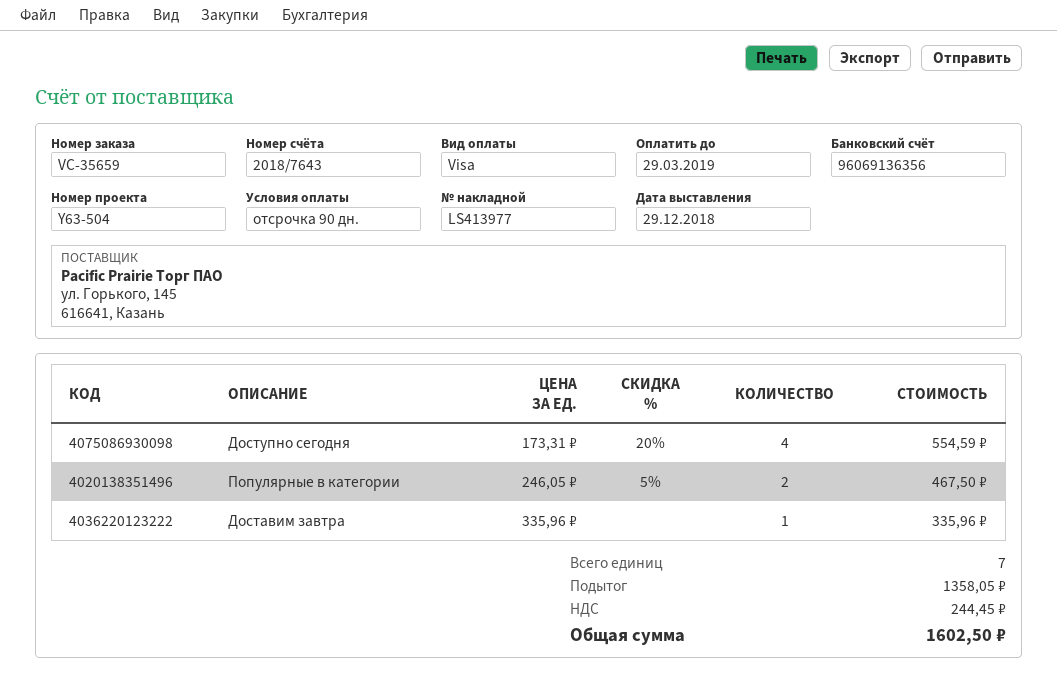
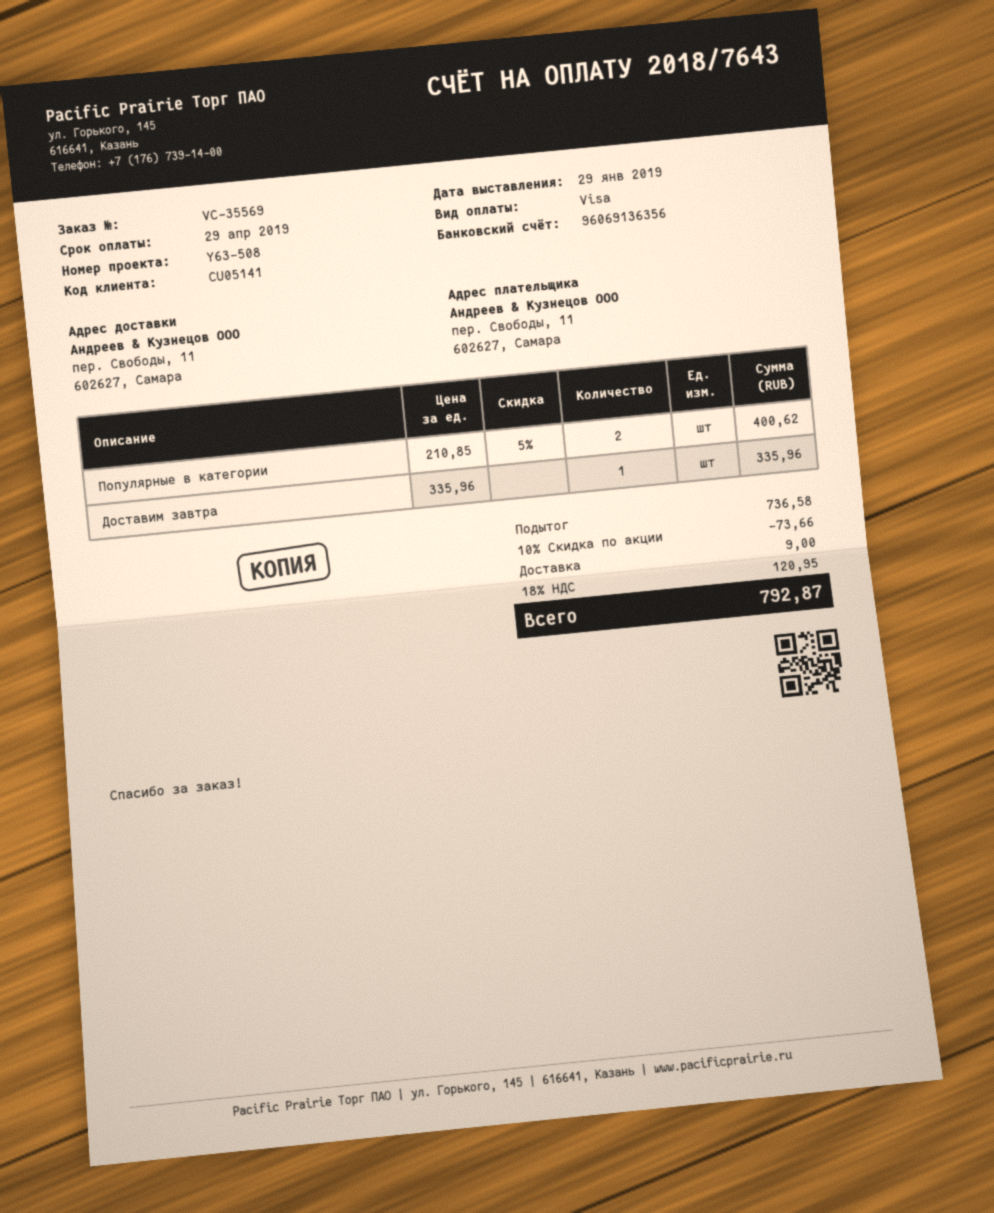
order number: VC-35659 -> VC-35569
invoice date: 2018-12-29 -> 2019-01-29
due date: 2019-03-29 -> 2019-04-29
reference: Y63-504 -> Y63-508
Доступно сегодня: 4 x 173.31 - 20% = 554.59 -> none
Популярные в категории: 2 x 246.05 - 5% = 467.50 -> 2 x 210.85 - 5% = 400.62
subtotal: 1358.05 -> 736.58
discount: none -> 10% = 73.66
shipping: none -> 9.00
tax: 244.45 -> 120.95
total: 1602.50 -> 792.87

